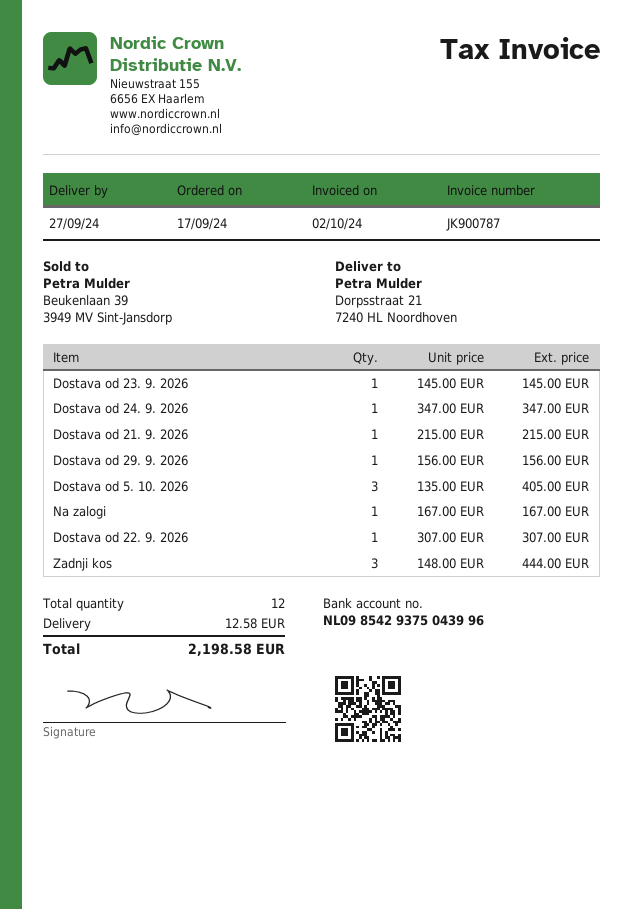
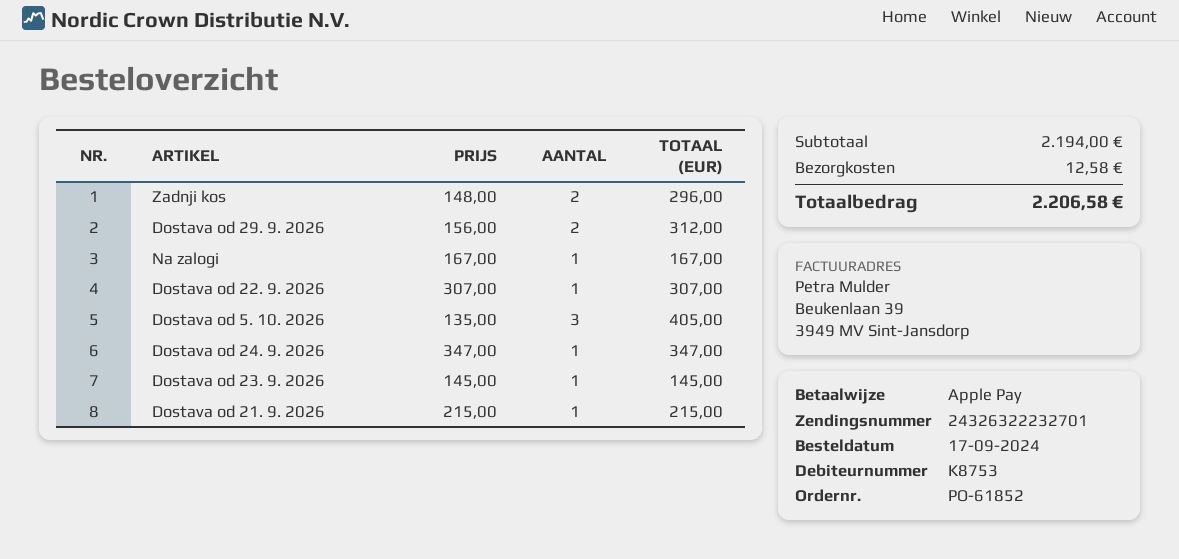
Dostava od 29. 9. 2026: 1 x 156.00 = 156.00 -> 2 x 156.00 = 312.00
Zadnji kos: 3 x 148.00 = 444.00 -> 2 x 148.00 = 296.00
total: 2198.58 -> 2206.58

